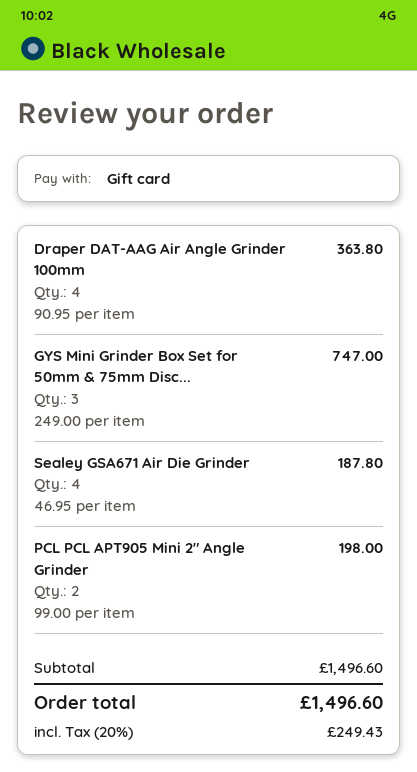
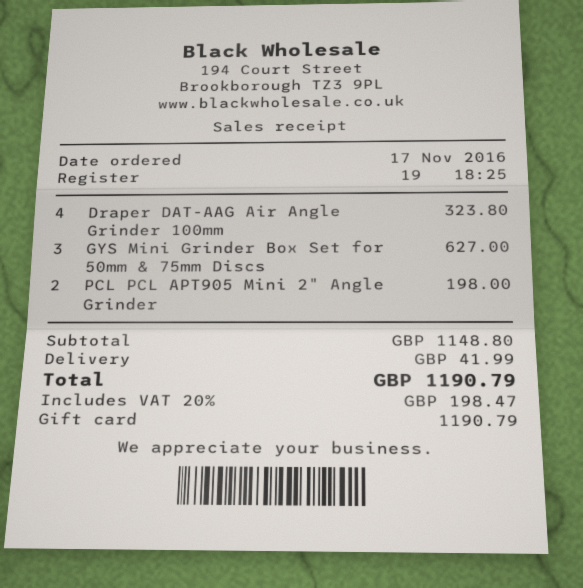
Draper DAT-AAG Air Angle Grinder 100mm: 4 for 363.80 -> 4 for 323.80
GYS Mini Grinder Box Set for 50mm & 75mm Disc...: 3 for 747.00 -> 3 for 627.00
Sealey GSA671 Air Die Grinder: 4 for 187.80 -> none
subtotal: 1496.60 -> 1148.80
shipping: none -> 41.99
tax: 20% = 249.43 -> 20% = 198.47
total: 1496.60 -> 1190.79

